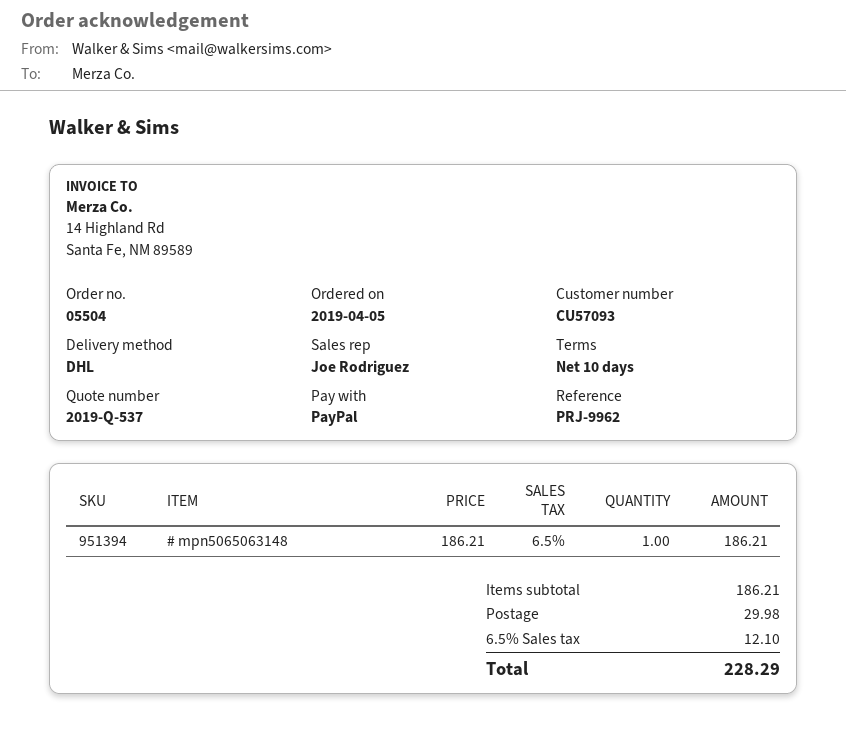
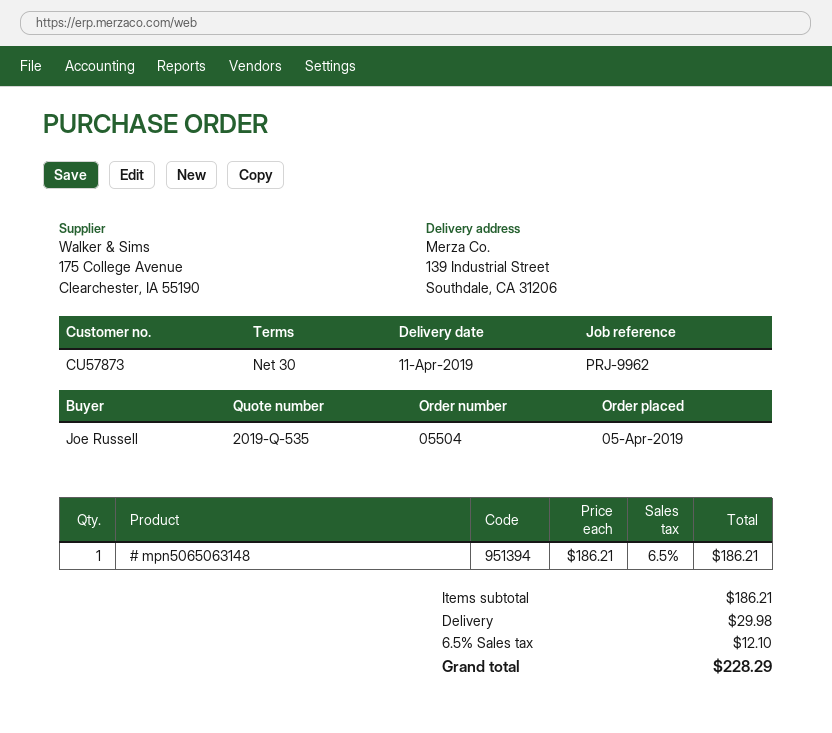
quote number: 2019-Q-537 -> 2019-Q-535
payment terms: 10 days -> 30 days
customer number: CU57093 -> CU57873

